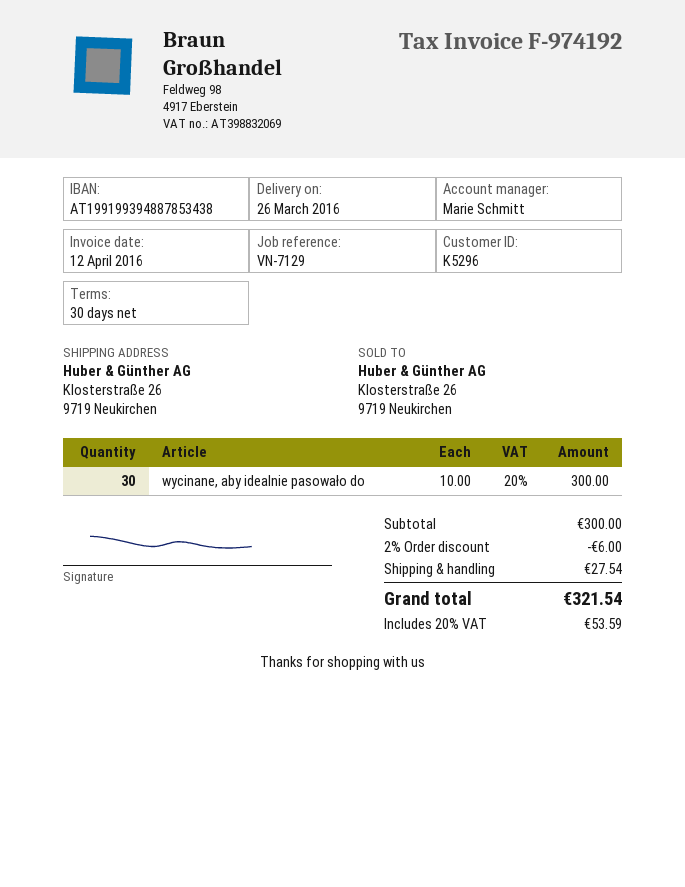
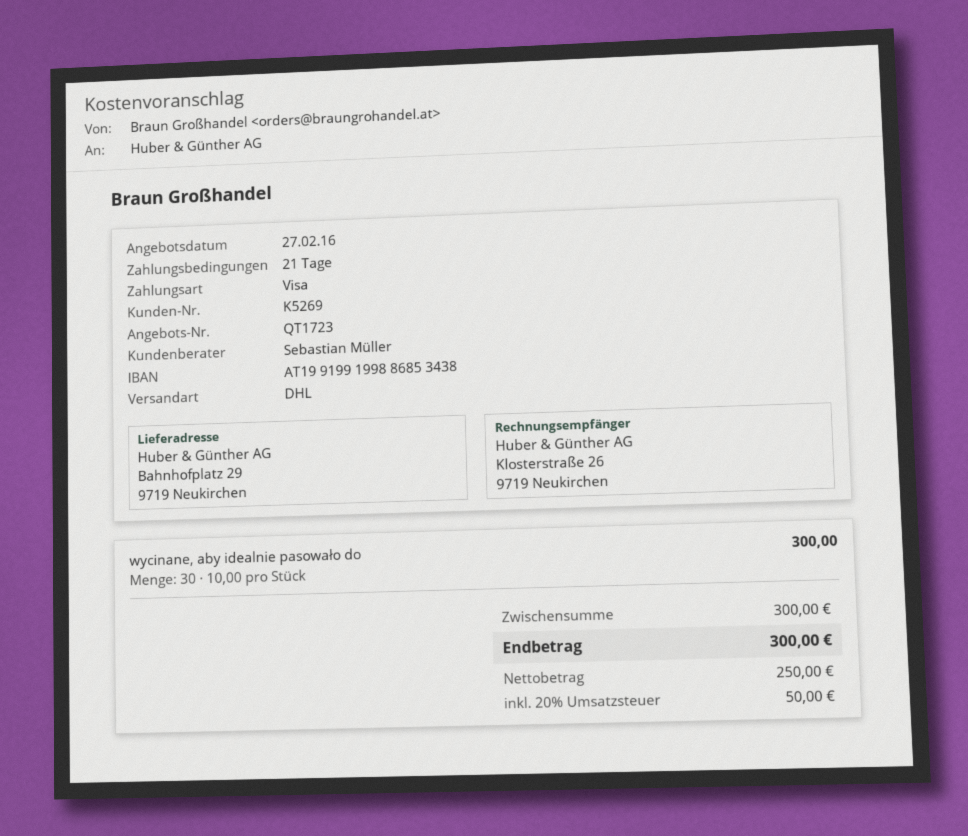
payment terms: 30 days -> 21 days
customer number: K5296 -> K5269
sales rep: Marie Schmitt -> Sebastian Müller
bank account: AT199199394887853438 -> AT199199199886853438
ship to: Klosterstraße 26, 9719 Neukirchen -> Bahnhofplatz 29, 9719 Neukirchen
discount: 2% = 6.00 -> none
shipping: 27.54 -> none
tax: 20% = 53.59 -> 20% = 50.00
total: 321.54 -> 300.00

